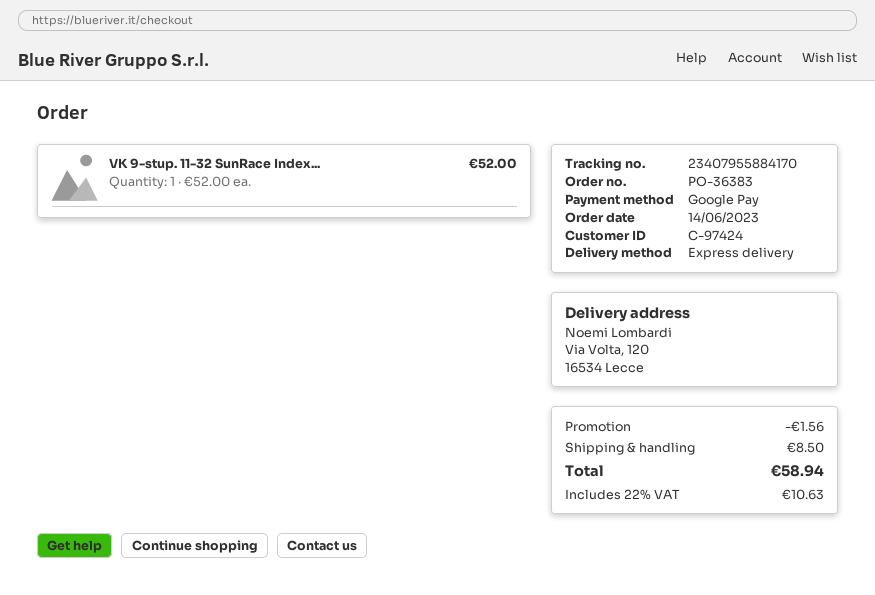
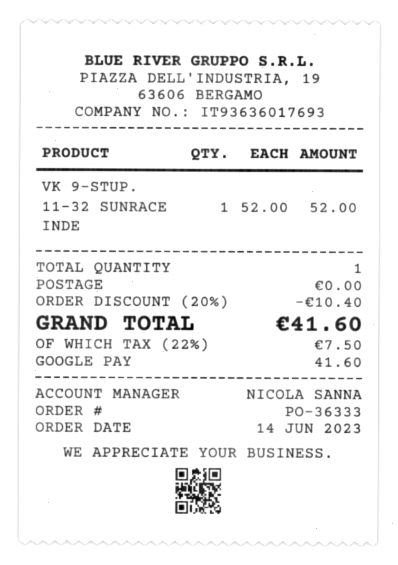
order number: PO-36383 -> PO-36333
discount: 1.56 -> 10.40
shipping: 8.50 -> 0.00
tax: 22% = 10.63 -> 22% = 7.50
total: 58.94 -> 41.60

